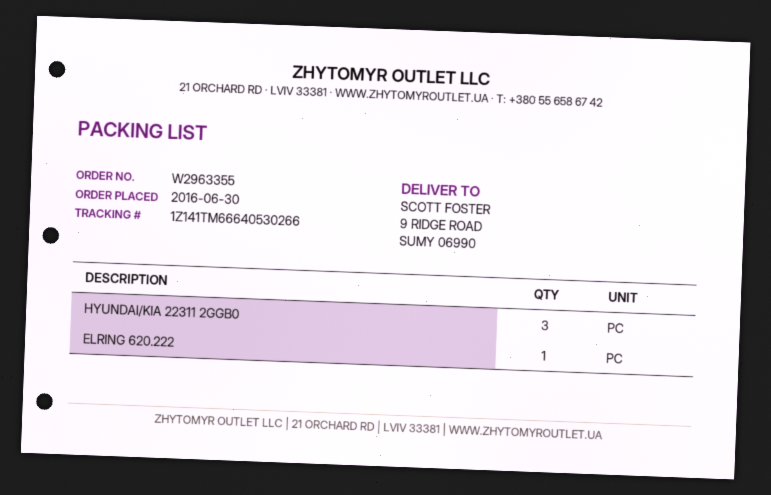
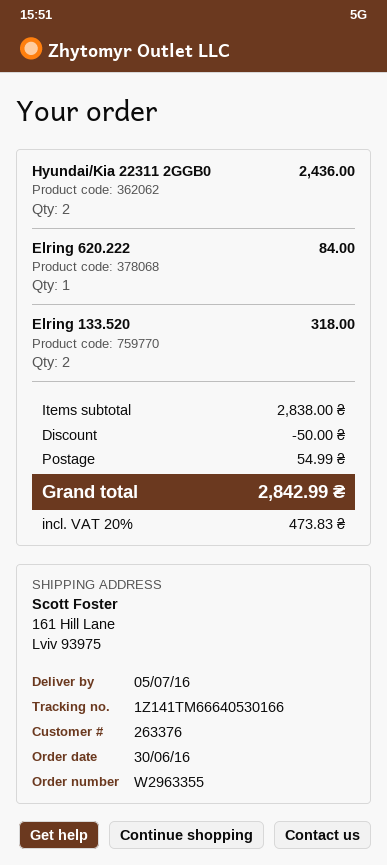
tracking number: 1Z141TM66640530266 -> 1Z141TM66640530166
ship to: 9 RIDGE ROAD, SUMY 06990 -> 161 Hill Lane, Lviv 93975
HYUNDAI/KIA 22311 2GGB0: 3 -> 2
Elring 133.520: none -> 2

